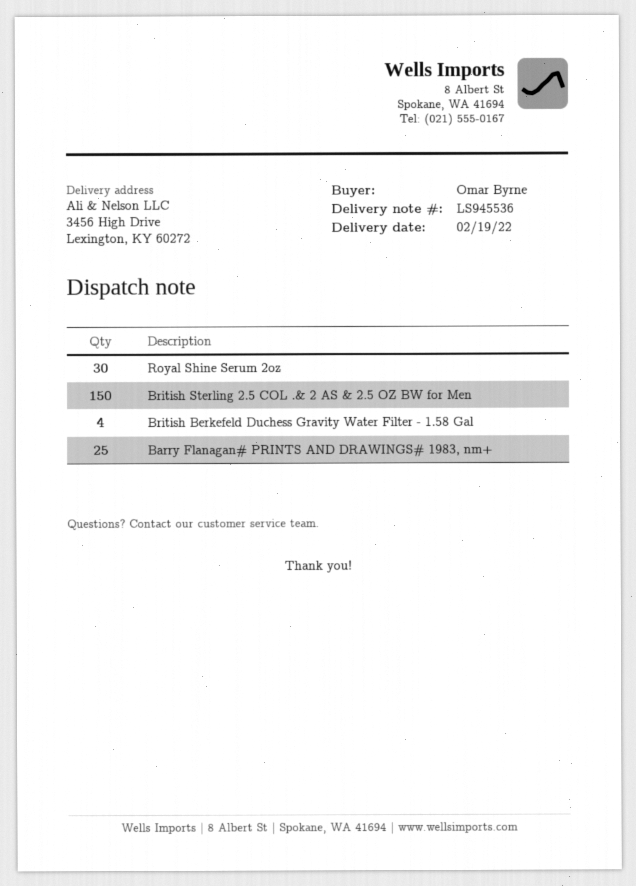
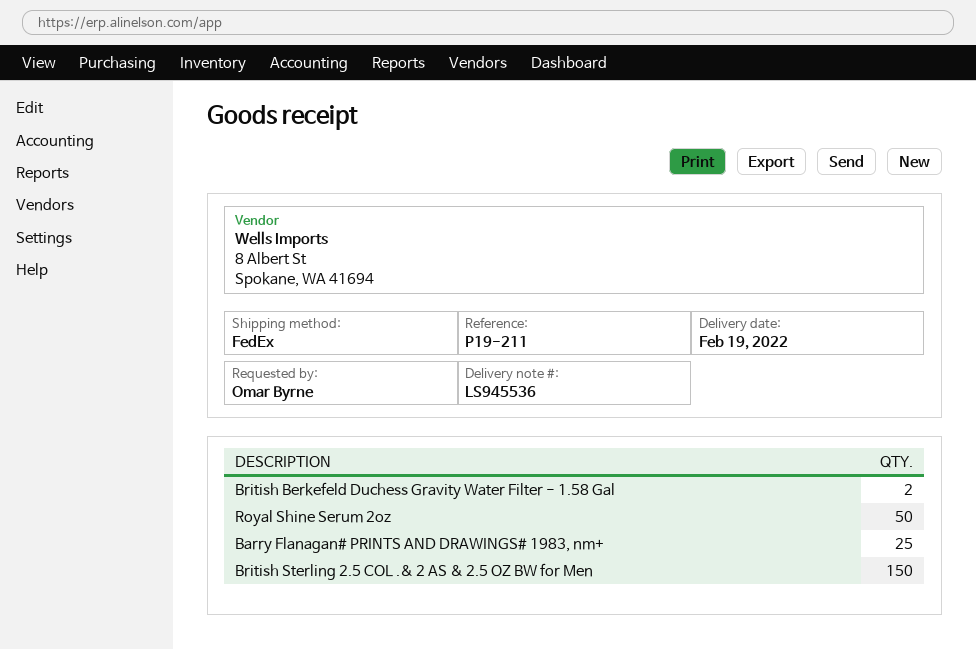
Royal Shine Serum 2oz: 30 -> 50
British Berkefeld Duchess Gravity Water Filter - 1.58 Gal: 4 -> 2

